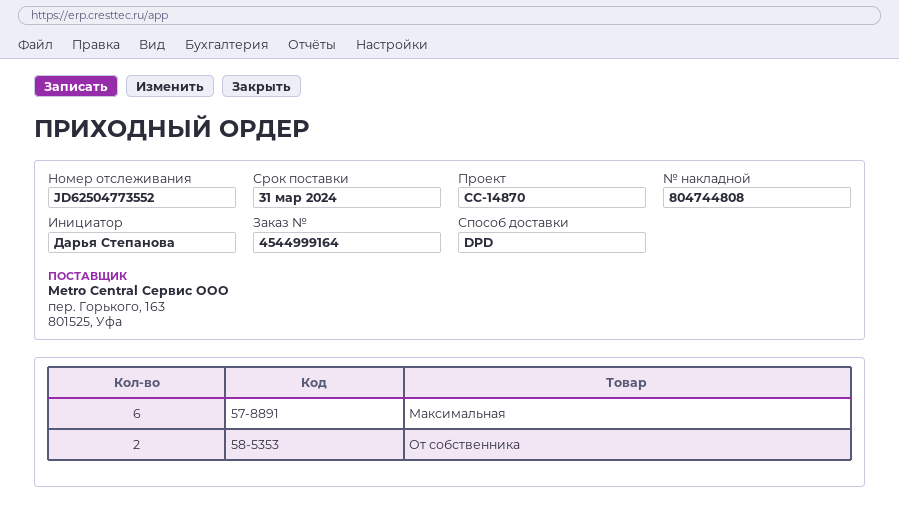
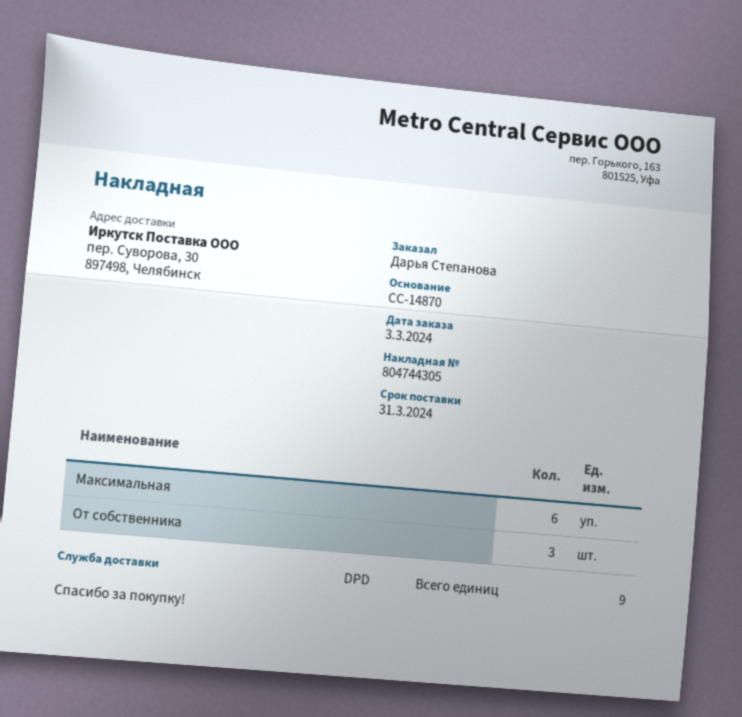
delivery note number: 804744808 -> 804744305
От собственника: 2 -> 3

